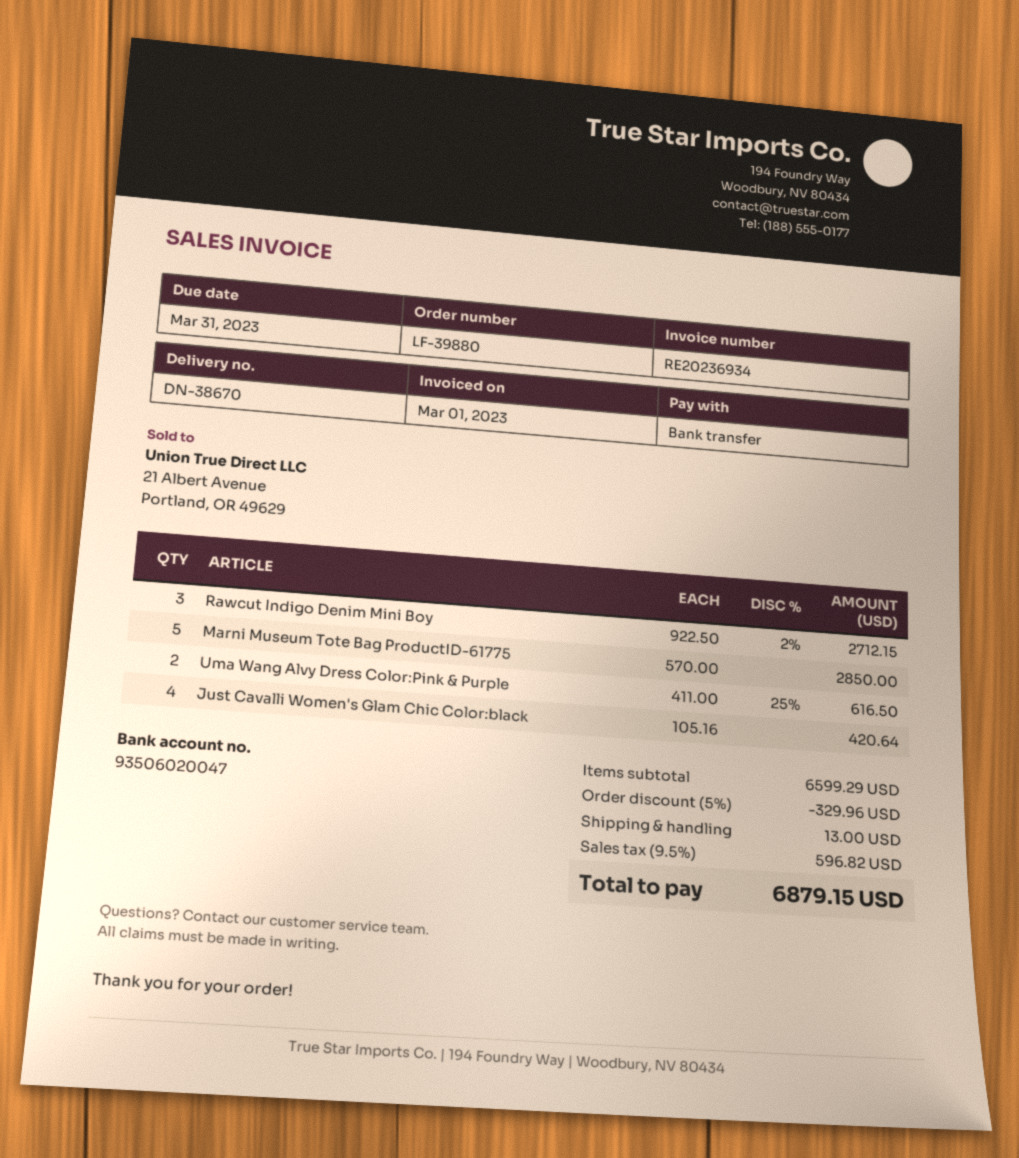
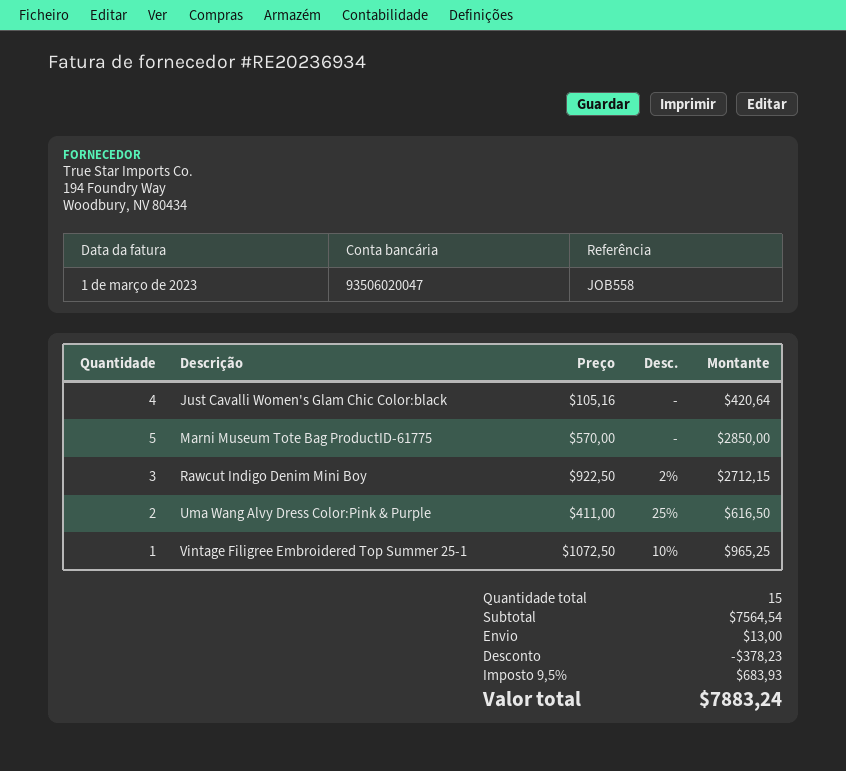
Vintage Filigree Embroidered Top Summer 25-1: none -> 1 x 1072.50 - 10% = 965.25
subtotal: 6599.29 -> 7564.54
discount: 329.96 -> 378.23
tax: 9.5% = 596.82 -> 9.5% = 683.93
total: 6879.15 -> 7883.24

